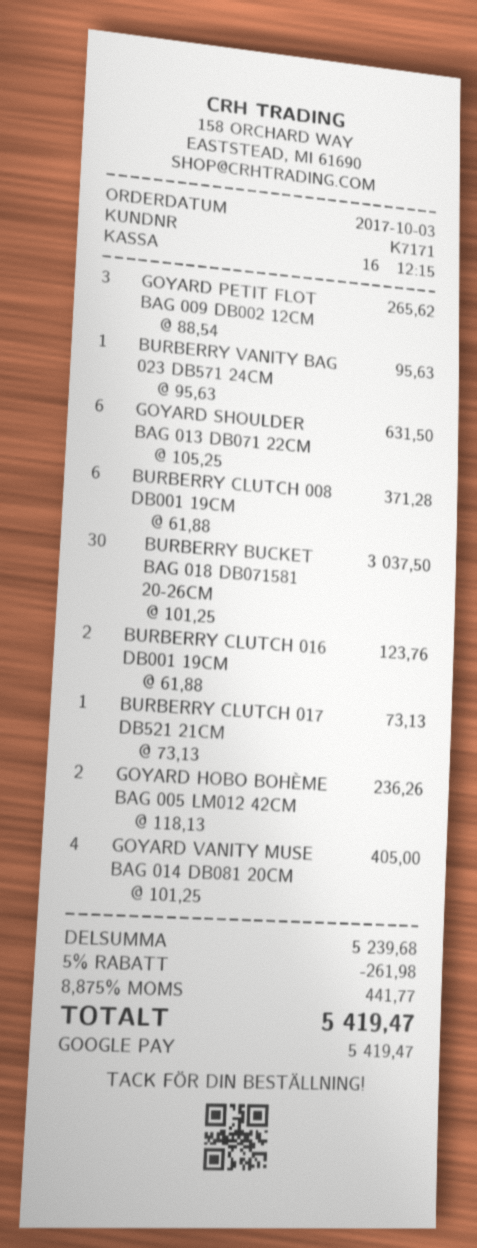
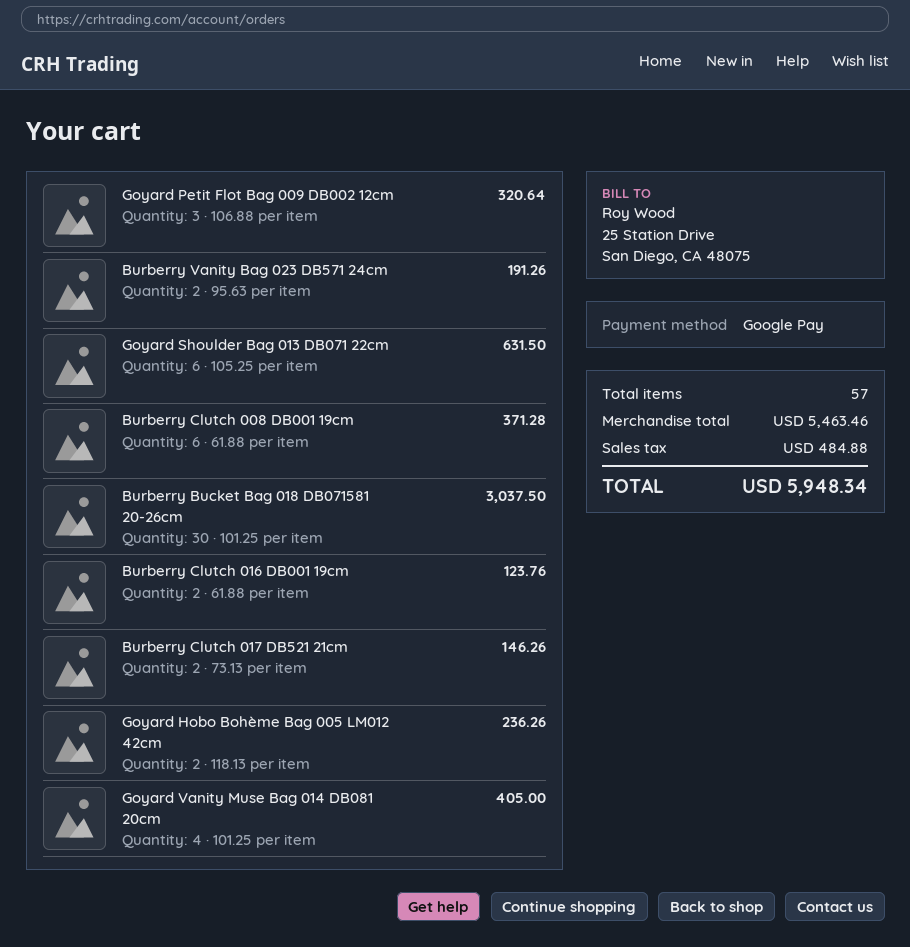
GOYARD PETIT FLOT BAG 009 DB002 12CM: 3 x 88.54 = 265.62 -> 3 x 106.88 = 320.64
BURBERRY VANITY BAG 023 DB571 24CM: 1 x 95.63 = 95.63 -> 2 x 95.63 = 191.26
BURBERRY CLUTCH 017 DB521 21CM: 1 x 73.13 = 73.13 -> 2 x 73.13 = 146.26
subtotal: 5239.68 -> 5463.46
discount: 5% = 261.98 -> none
tax: 441.77 -> 484.88
total: 5419.47 -> 5948.34

